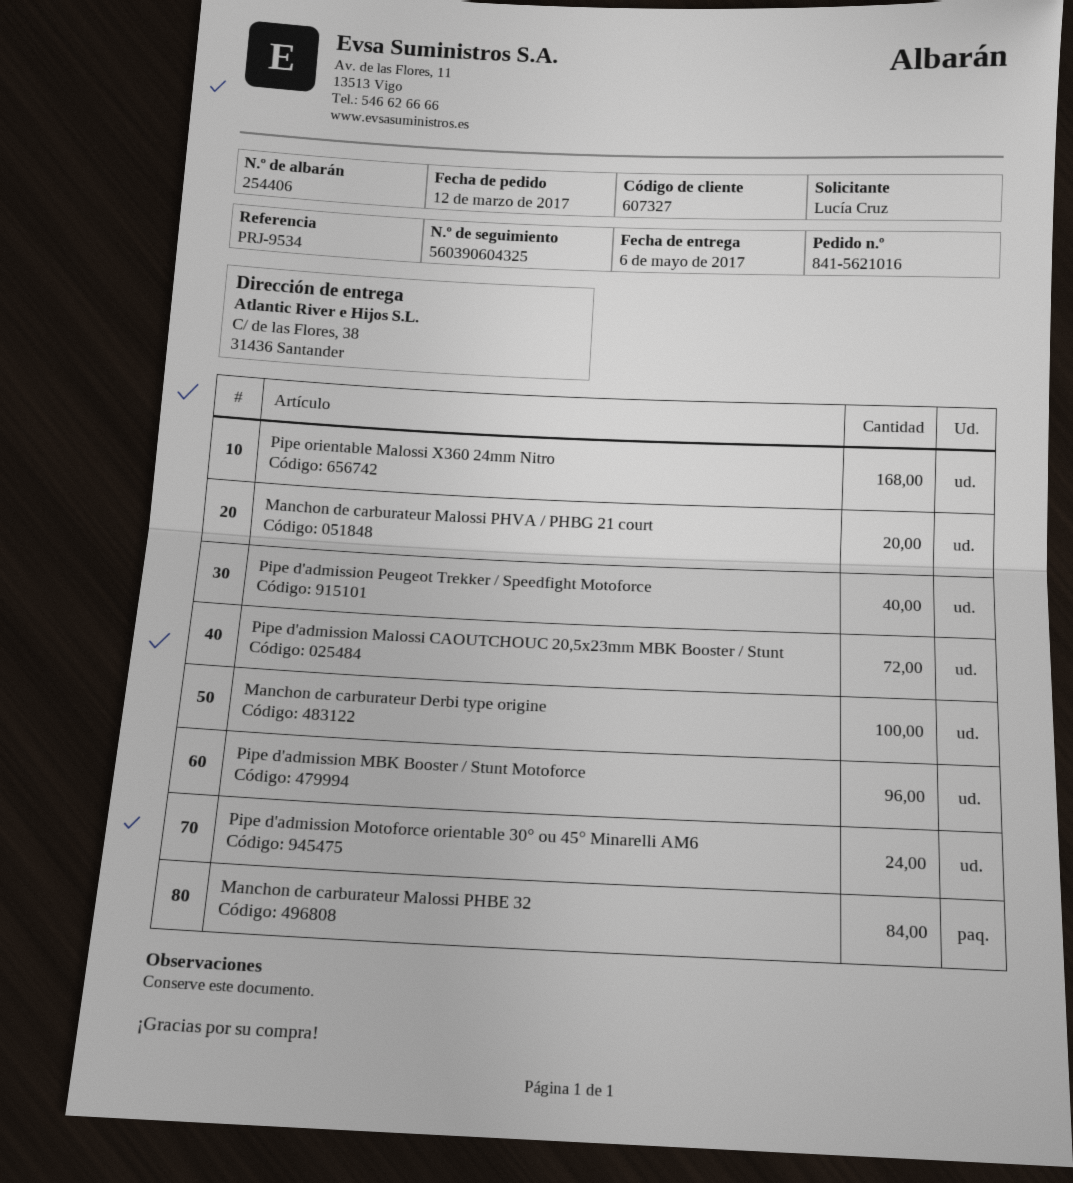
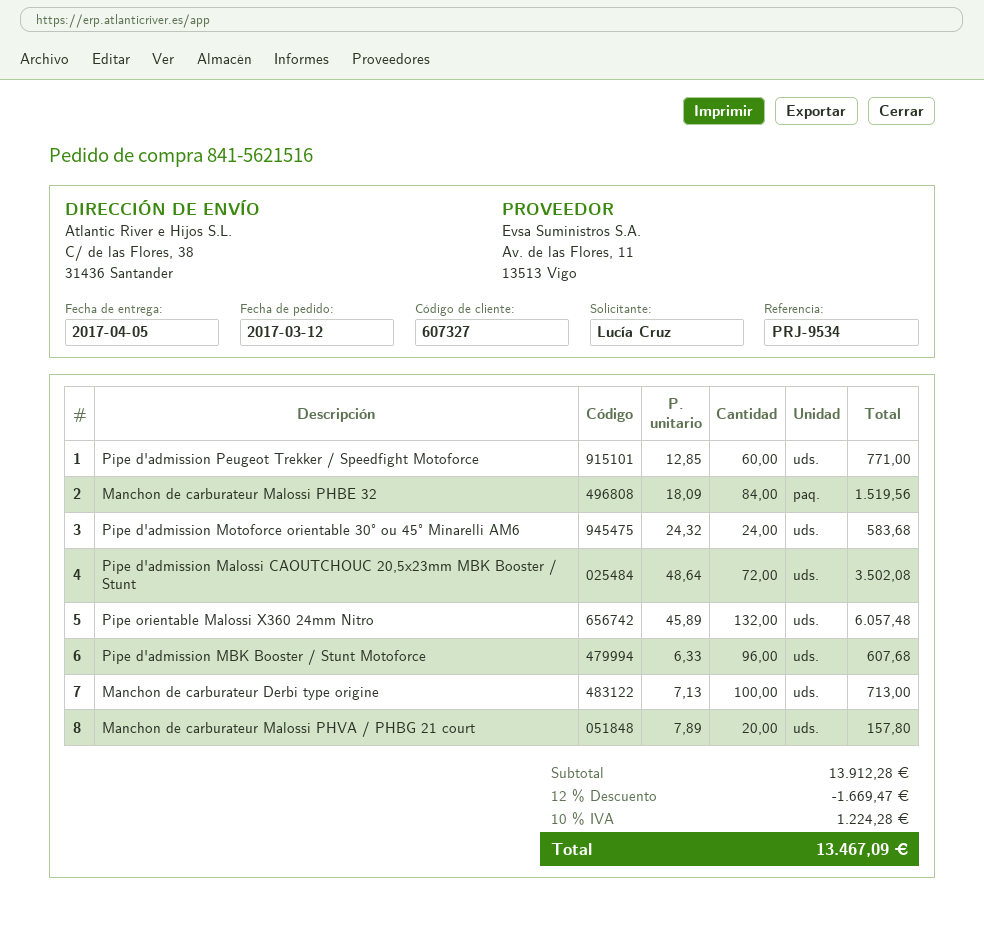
order number: 841-5621016 -> 841-5621516
delivery date: 2017-05-06 -> 2017-04-05
Pipe orientable Malossi X360 24mm Nitro: 168 -> 132
Pipe d'admission Peugeot Trekker / Speedfight Motoforce: 40 -> 60

